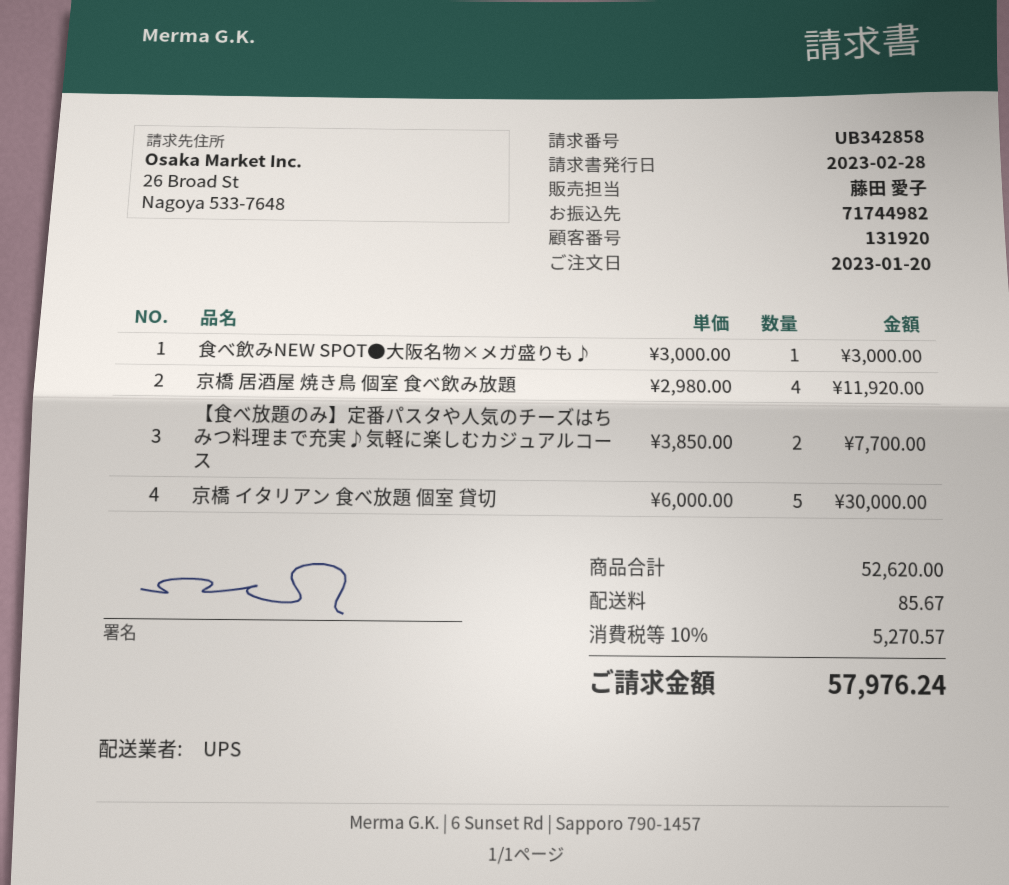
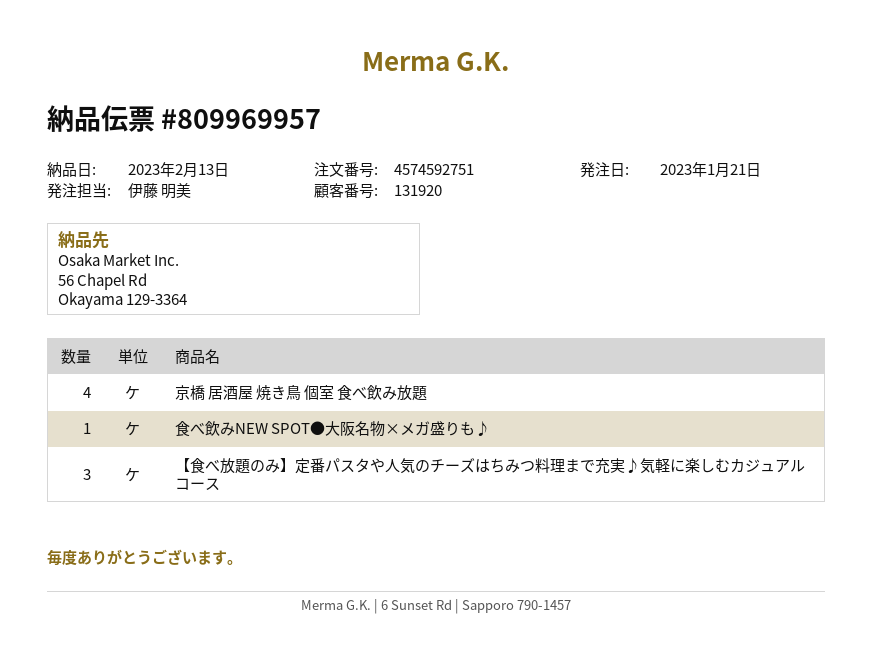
order date: 2023-01-20 -> 2023-01-21
【食べ放題のみ】定番パスタや人気のチーズはちみつ料理まで充実♪気軽に楽しむカジュアルコース: 2 -> 3
京橋 イタリアン 食べ放題 個室 貸切: 5 -> none

